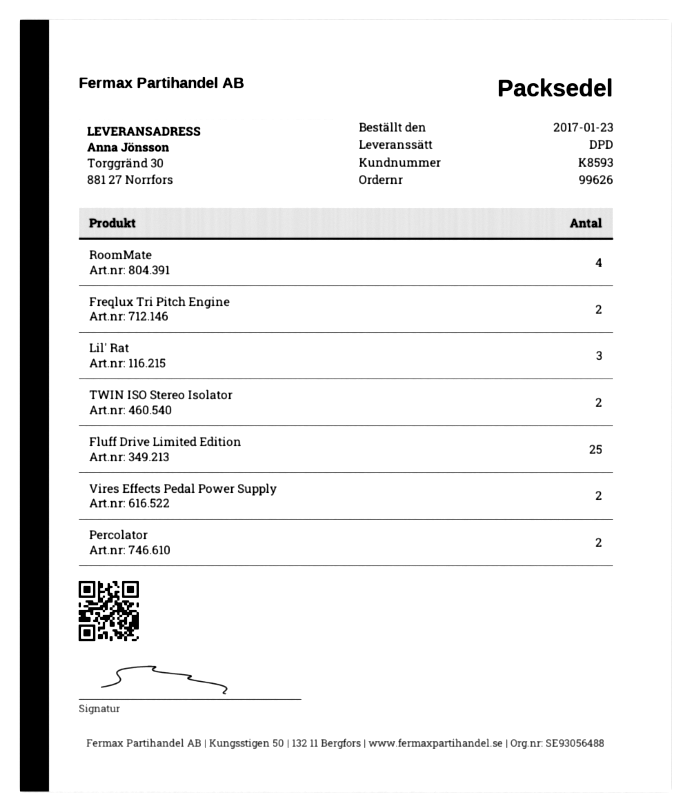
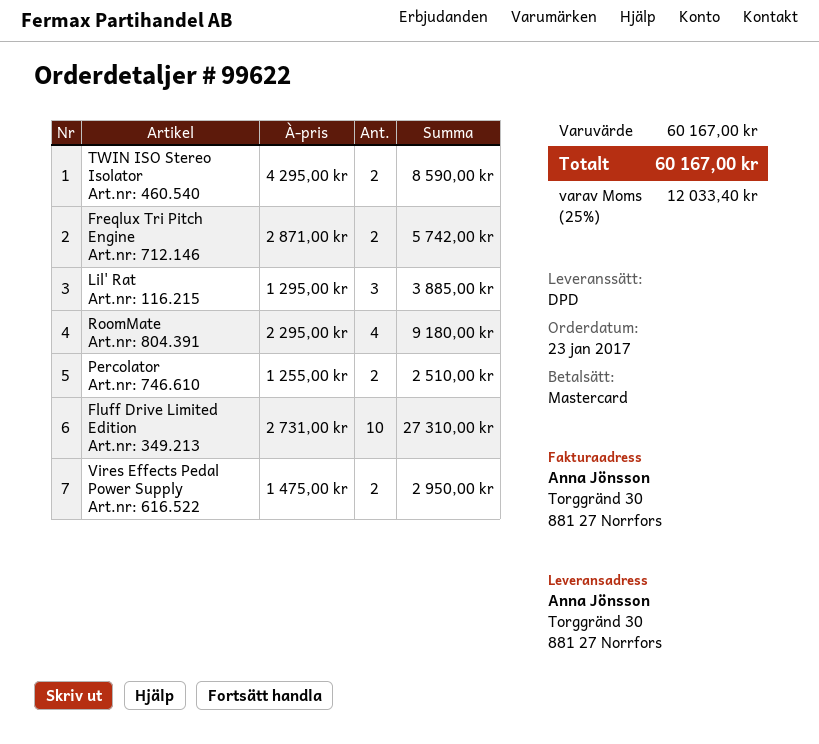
order number: 99626 -> 99622
Fluff Drive Limited Edition: 25 -> 10

